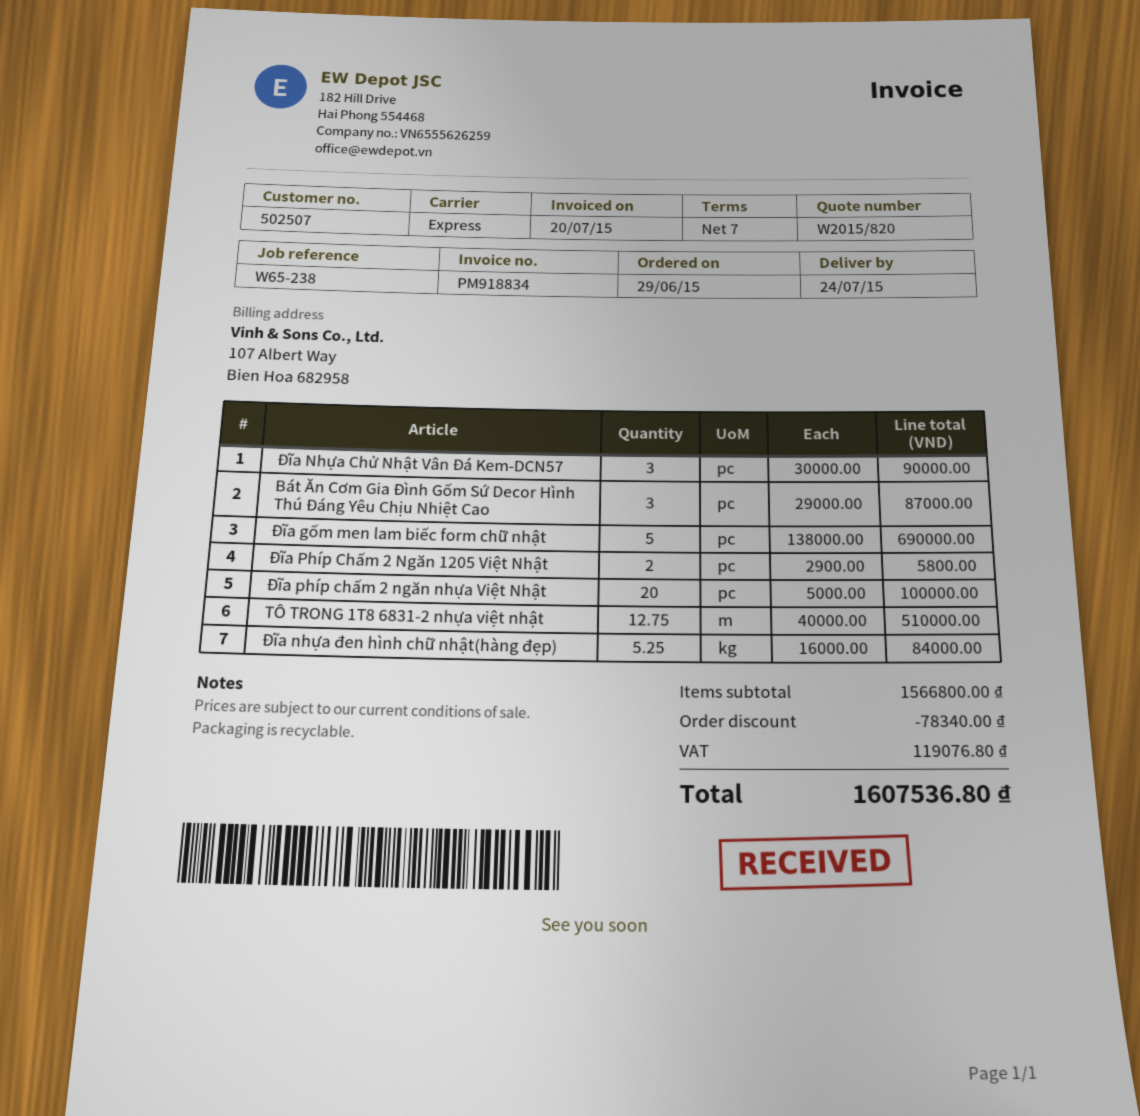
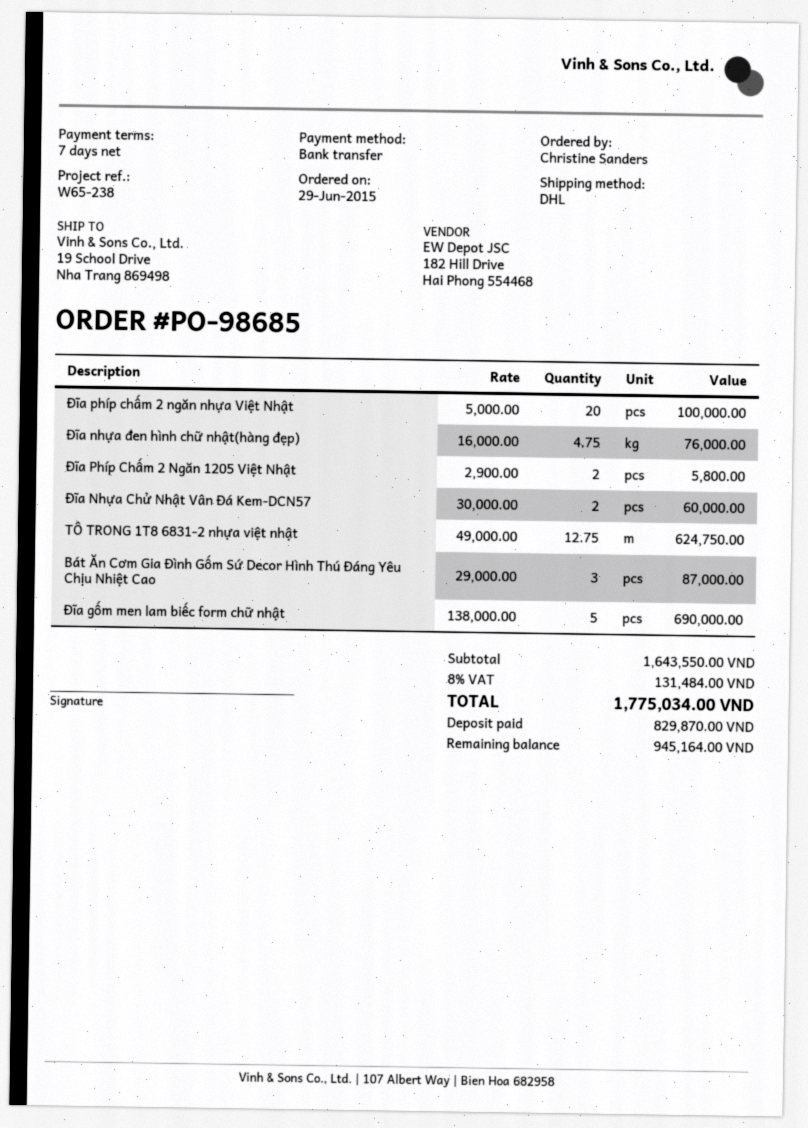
shipping method: express -> DHL
Đĩa Nhựa Chử Nhật Vân Đá Kem-DCN57: 3 x 30000.00 = 90000.00 -> 2 x 30000.00 = 60000.00
TÔ TRONG 1T8 6831-2 nhựa việt nhật: 12.75 x 40000.00 = 510000.00 -> 12.75 x 49000.00 = 624750.00
Đĩa nhựa đen hình chữ nhật(hàng đẹp): 5.25 x 16000.00 = 84000.00 -> 4.75 x 16000.00 = 76000.00
subtotal: 1566800.00 -> 1643550.00
discount: 78340.00 -> none
tax: 119076.80 -> 131484.00
total: 1607536.80 -> 1775034.00

